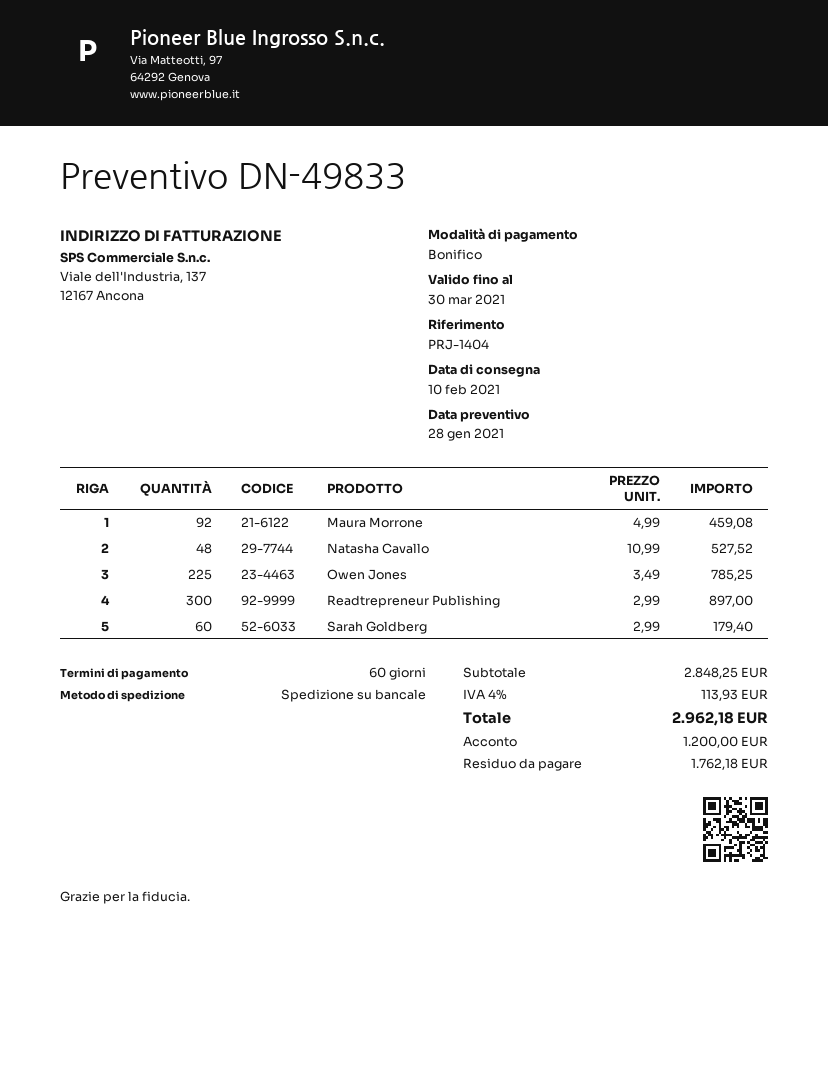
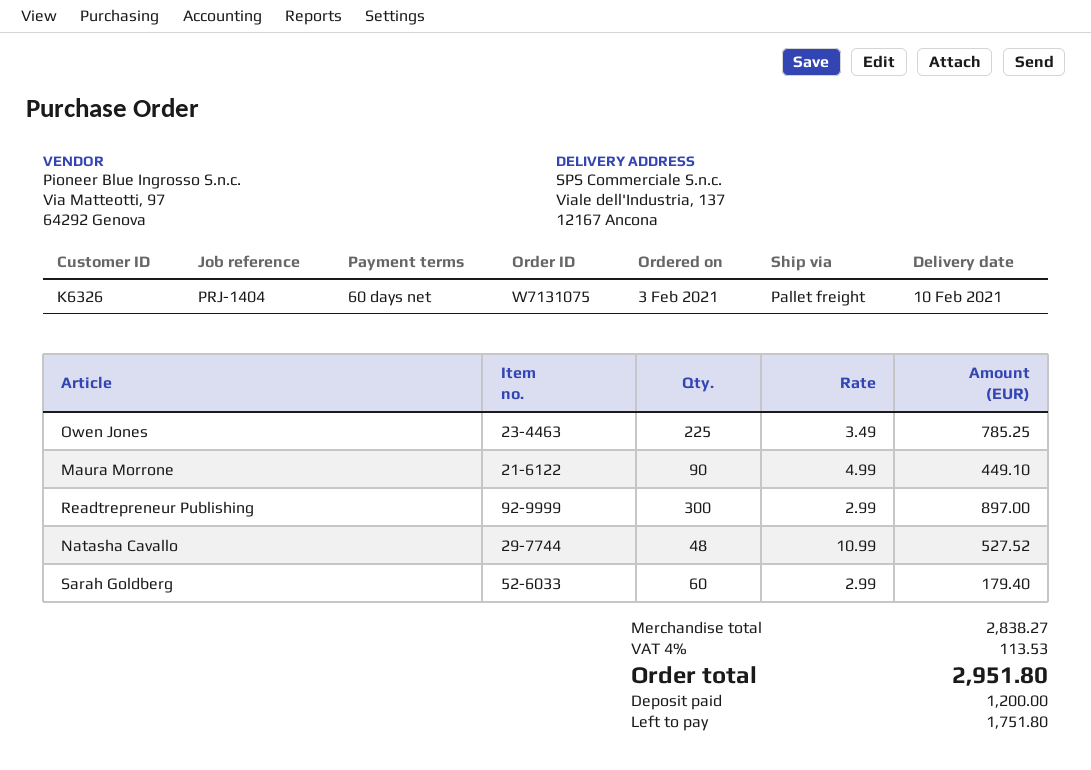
Maura Morrone: 92 x 4.99 = 459.08 -> 90 x 4.99 = 449.10
subtotal: 2848.25 -> 2838.27
tax: 4% = 113.93 -> 4% = 113.53
total: 2962.18 -> 2951.80
balance: 1762.18 -> 1751.80

